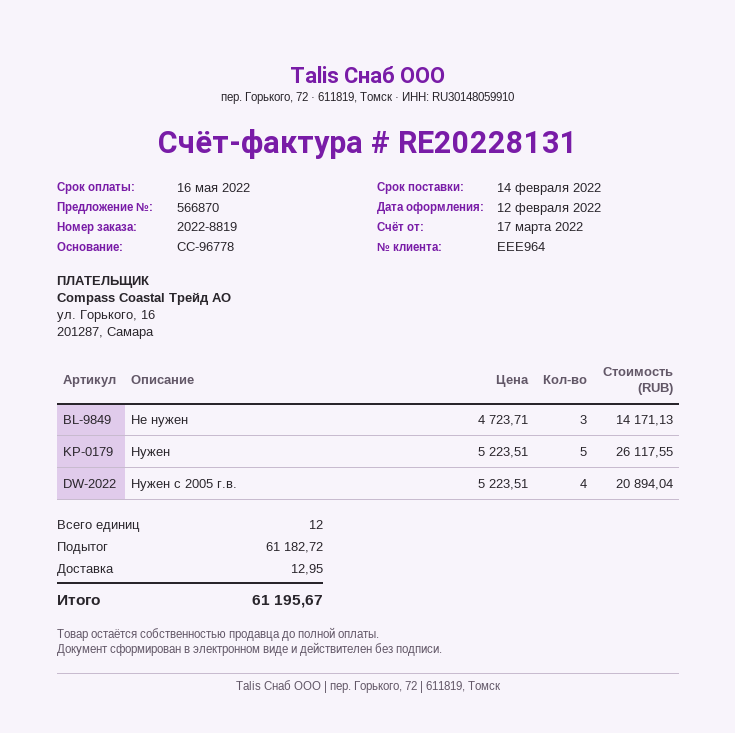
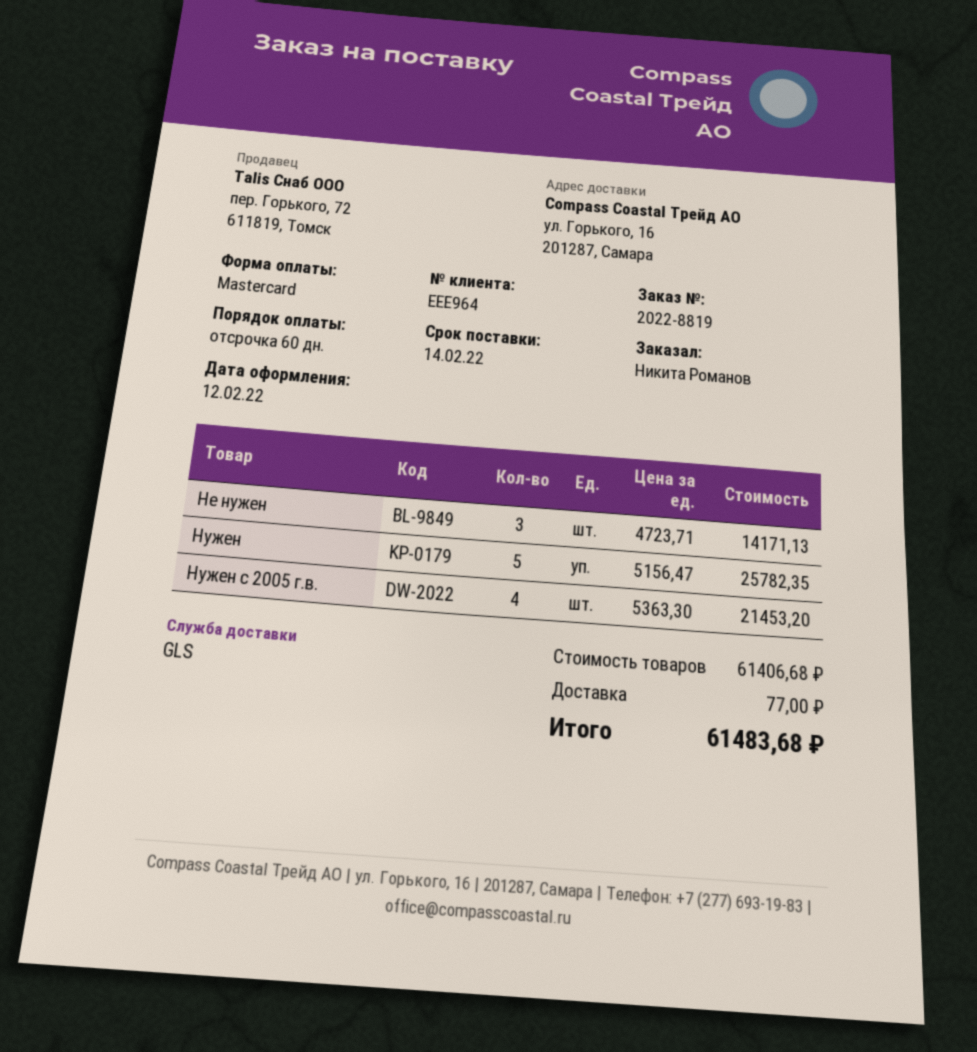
Нужен: 5 x 5223.51 = 26117.55 -> 5 x 5156.47 = 25782.35
Нужен с 2005 г.в.: 4 x 5223.51 = 20894.04 -> 4 x 5363.30 = 21453.20
subtotal: 61182.72 -> 61406.68
shipping: 12.95 -> 77.00
total: 61195.67 -> 61483.68

